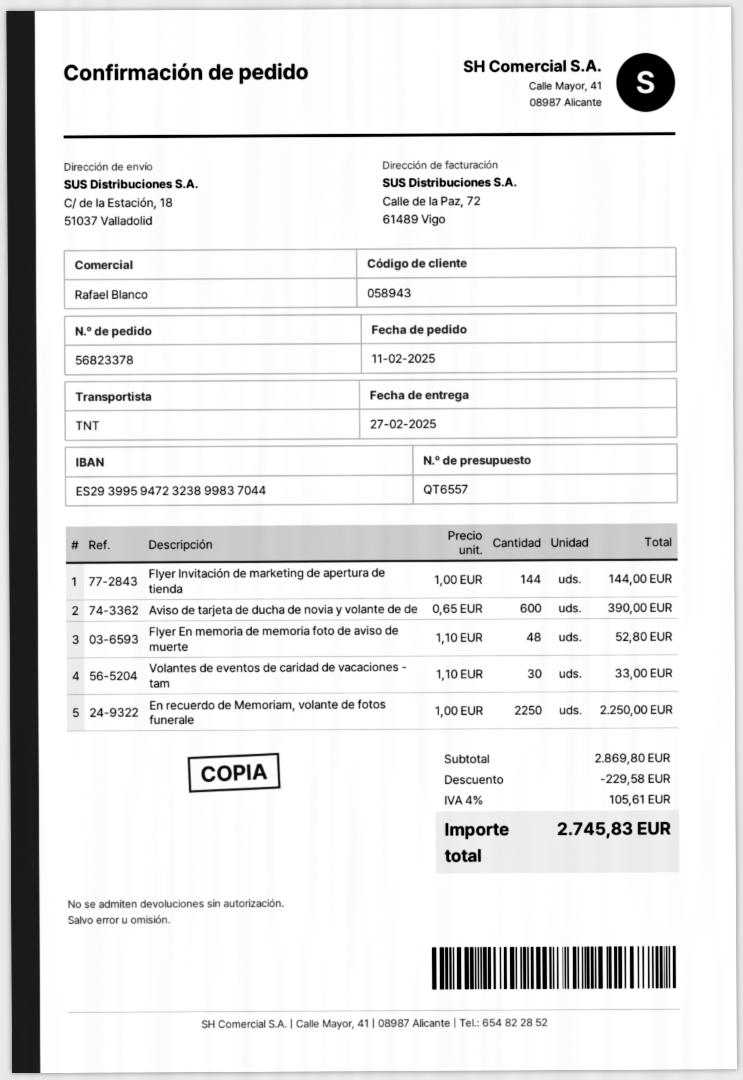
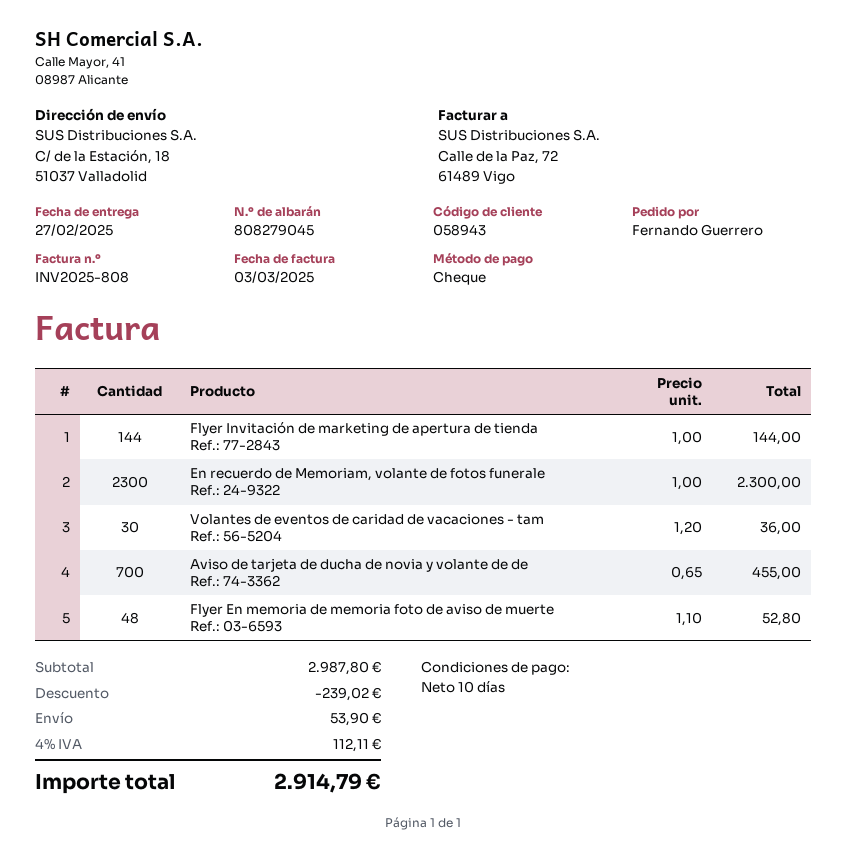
Aviso de tarjeta de ducha de novia y volante de de: 600 x 0.65 = 390.00 -> 700 x 0.65 = 455.00
Volantes de eventos de caridad de vacaciones - tam: 30 x 1.10 = 33.00 -> 30 x 1.20 = 36.00
En recuerdo de Memoriam, volante de fotos funerale: 2250 x 1.00 = 2250.00 -> 2300 x 1.00 = 2300.00
subtotal: 2869.80 -> 2987.80
discount: 229.58 -> 239.02
shipping: none -> 53.90
tax: 4% = 105.61 -> 4% = 112.11
total: 2745.83 -> 2914.79

